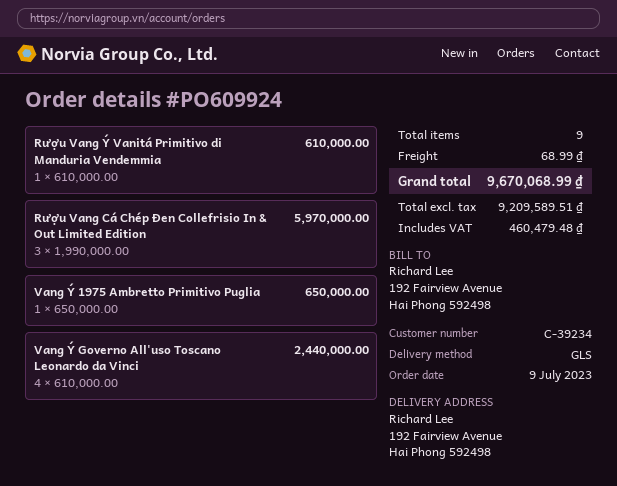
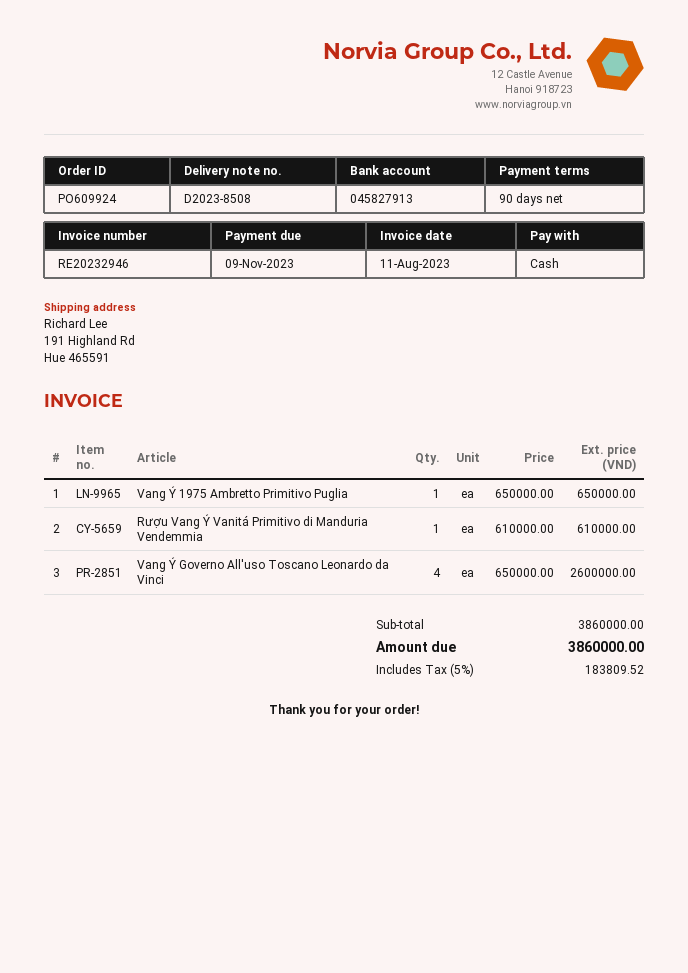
ship to: 192 Fairview Avenue, Hai Phong 592498 -> 191 Highland Rd, Hue 465591
Rượu Vang Cá Chép Đen Collefrisio In & Out Limited Edition: 3 x 1990000.00 = 5970000.00 -> none
Vang Ý Governo All'uso Toscano Leonardo da Vinci: 4 x 610000.00 = 2440000.00 -> 4 x 650000.00 = 2600000.00
shipping: 68.99 -> none
tax: 460479.48 -> 183809.52
total: 9670068.99 -> 3860000.00

